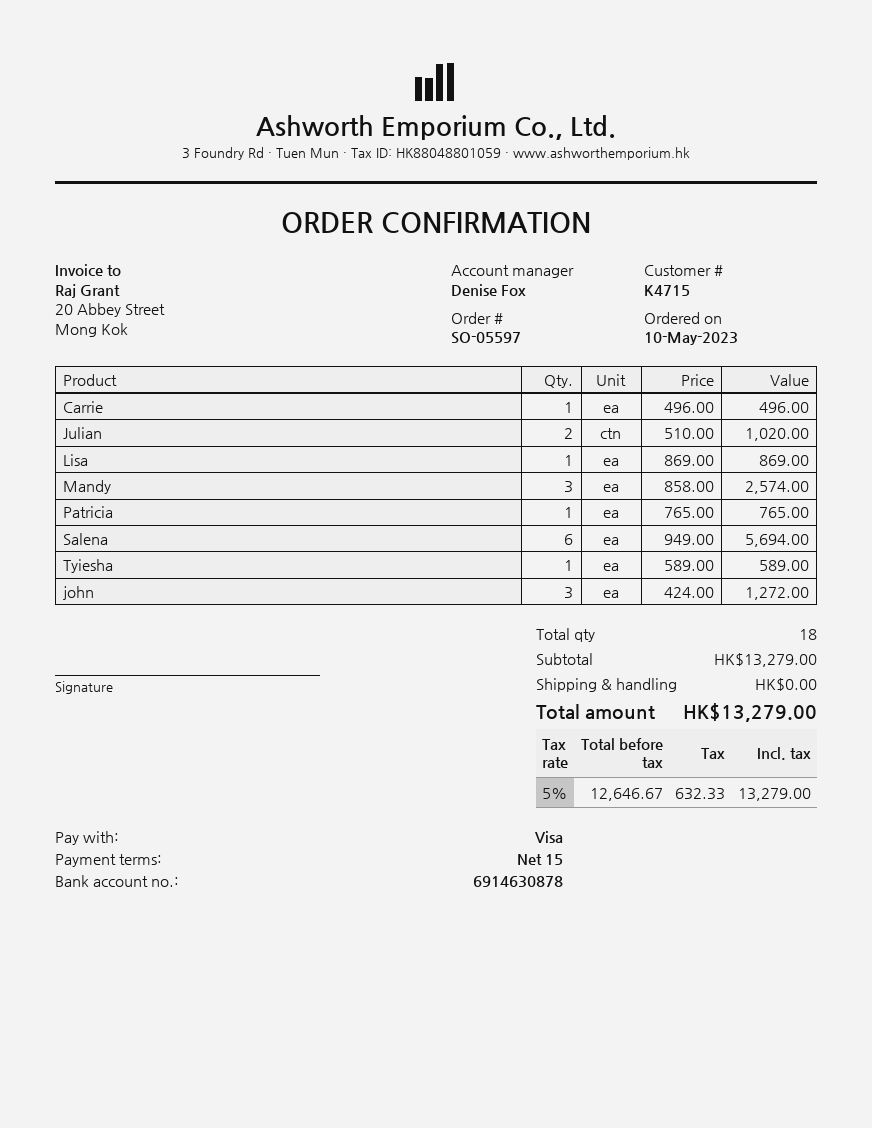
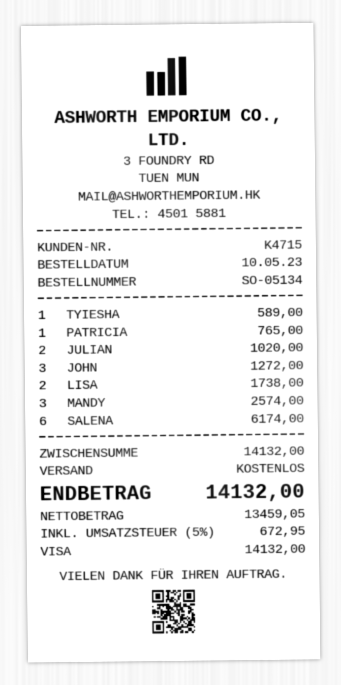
order number: SO-05597 -> SO-05134
Carrie: 1 for 496.00 -> none
Lisa: 1 for 869.00 -> 2 for 1738.00
Salena: 6 for 5694.00 -> 6 for 6174.00
subtotal: 13279.00 -> 14132.00
net: 12646.67 -> 13459.05
tax: 5% = 632.33 -> 5% = 672.95
total: 13279.00 -> 14132.00

